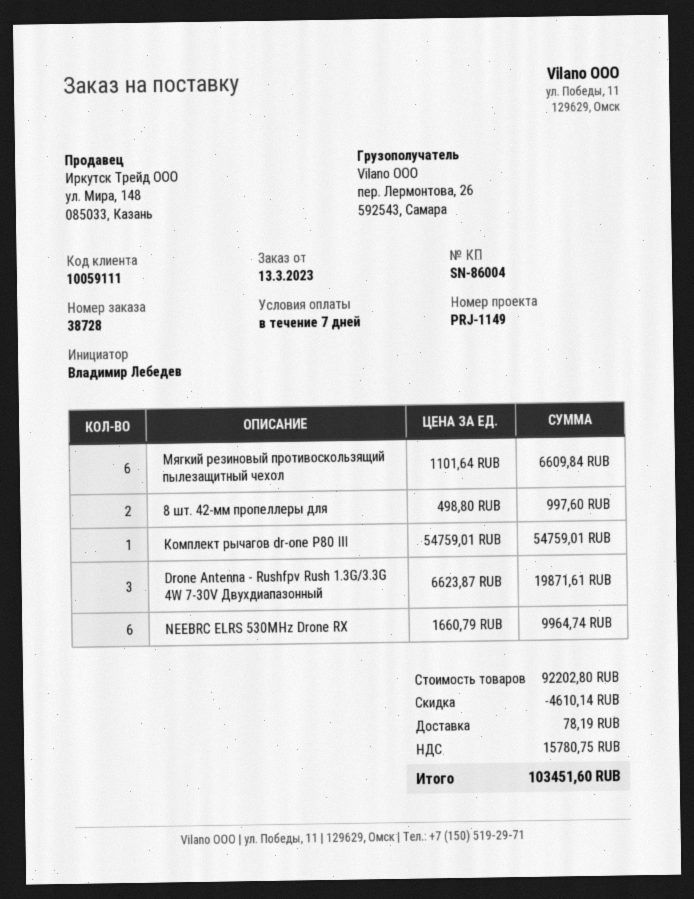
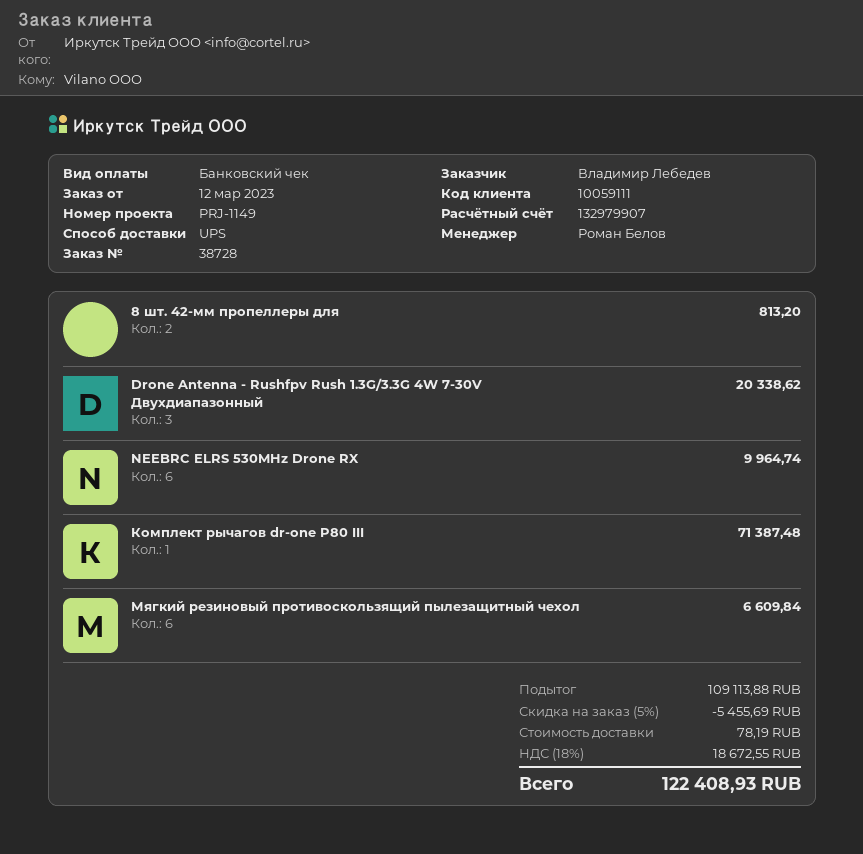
order date: 2023-03-13 -> 2023-03-12
8 шт. 42-мм пропеллеры для: 2 for 997.60 -> 2 for 813.20
Комплект рычагов dr-one P80 III: 1 for 54759.01 -> 1 for 71387.48
Drone Antenna - Rushfpv Rush 1.3G/3.3G 4W 7-30V Двухдиапазонный: 3 for 19871.61 -> 3 for 20338.62
subtotal: 92202.80 -> 109113.88
discount: 4610.14 -> 5455.69
tax: 15780.75 -> 18672.55
total: 103451.60 -> 122408.93

